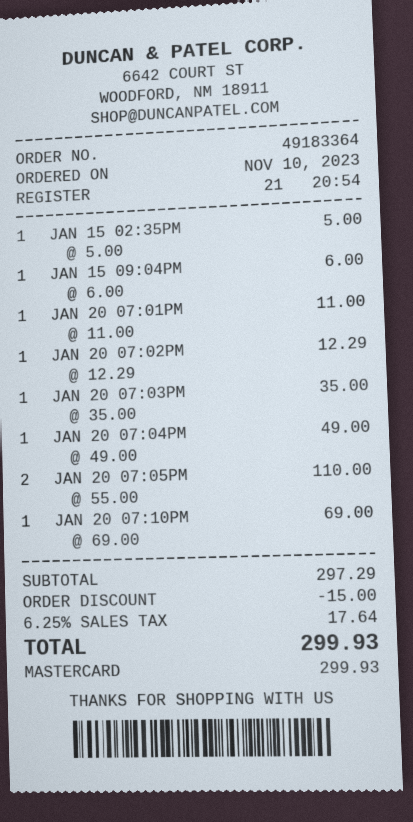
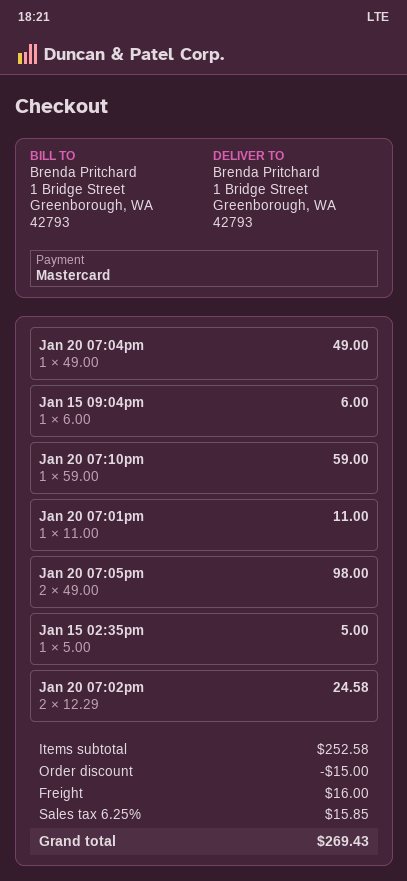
JAN 20 07:02PM: 1 x 12.29 = 12.29 -> 2 x 12.29 = 24.58
JAN 20 07:03PM: 1 x 35.00 = 35.00 -> none
JAN 20 07:05PM: 2 x 55.00 = 110.00 -> 2 x 49.00 = 98.00
JAN 20 07:10PM: 1 x 69.00 = 69.00 -> 1 x 59.00 = 59.00
subtotal: 297.29 -> 252.58
shipping: none -> 16.00
tax: 6.25% = 17.64 -> 6.25% = 15.85
total: 299.93 -> 269.43

